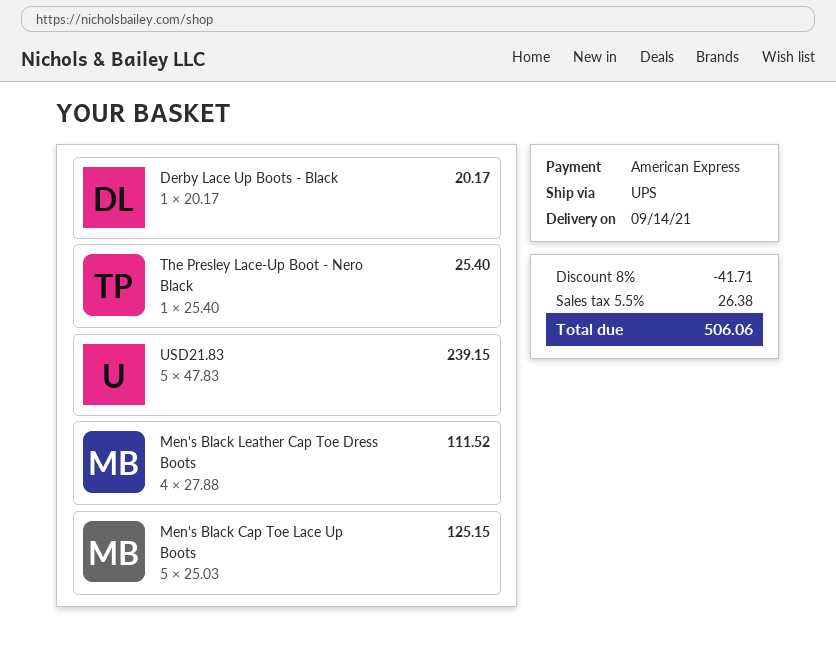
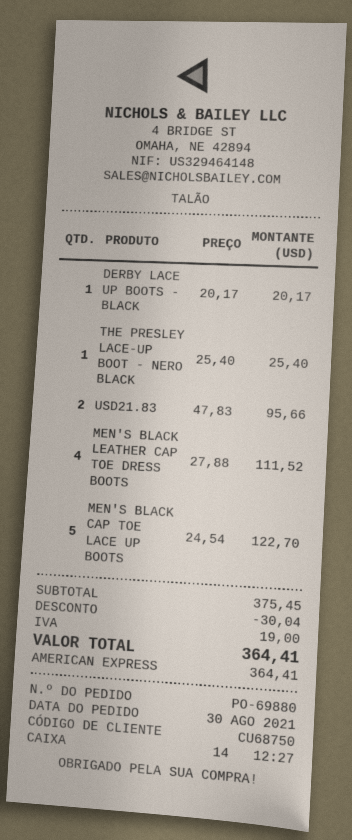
USD21.83: 5 x 47.83 = 239.15 -> 2 x 47.83 = 95.66
Men's Black Cap Toe Lace Up Boots: 5 x 25.03 = 125.15 -> 5 x 24.54 = 122.70
discount: 41.71 -> 30.04
tax: 26.38 -> 19.00
total: 506.06 -> 364.41

